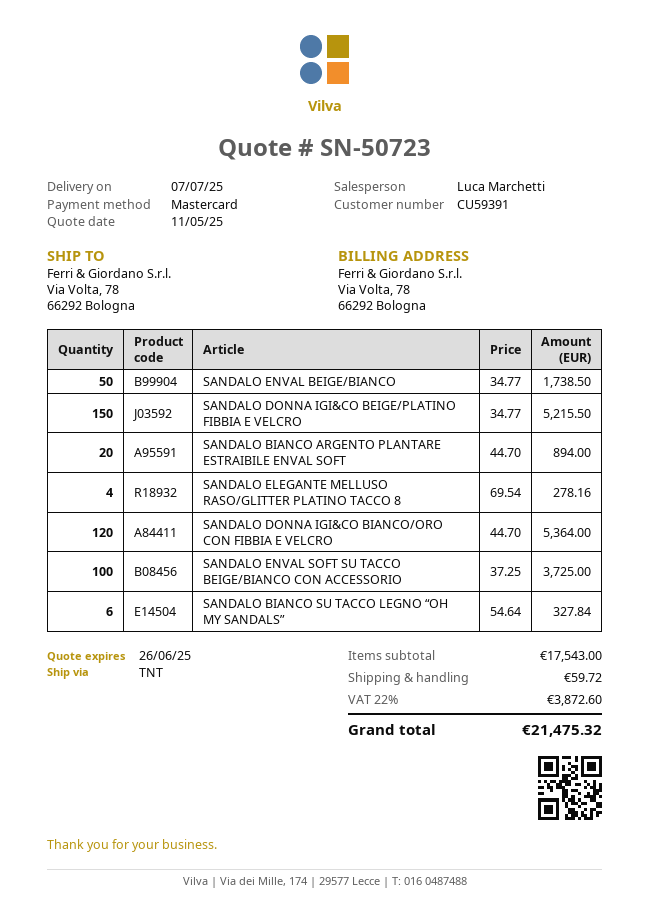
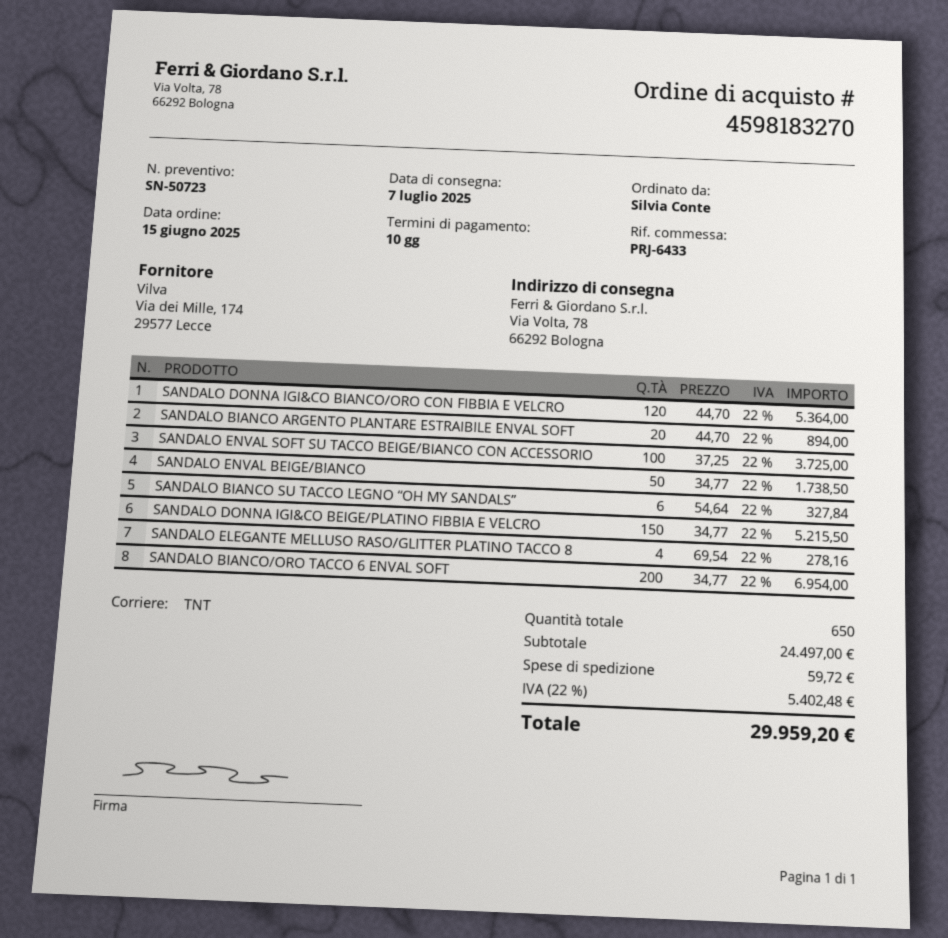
SANDALO BIANCO/ORO TACCO 6 ENVAL SOFT: none -> 200 x 34.77 = 6954.00
subtotal: 17543.00 -> 24497.00
tax: 22% = 3872.60 -> 22% = 5402.48
total: 21475.32 -> 29959.20

